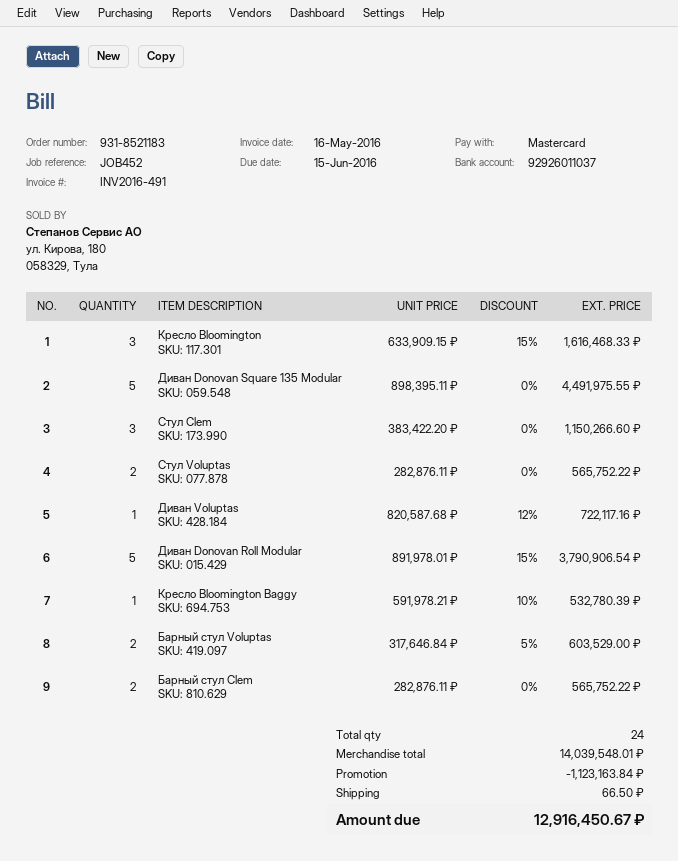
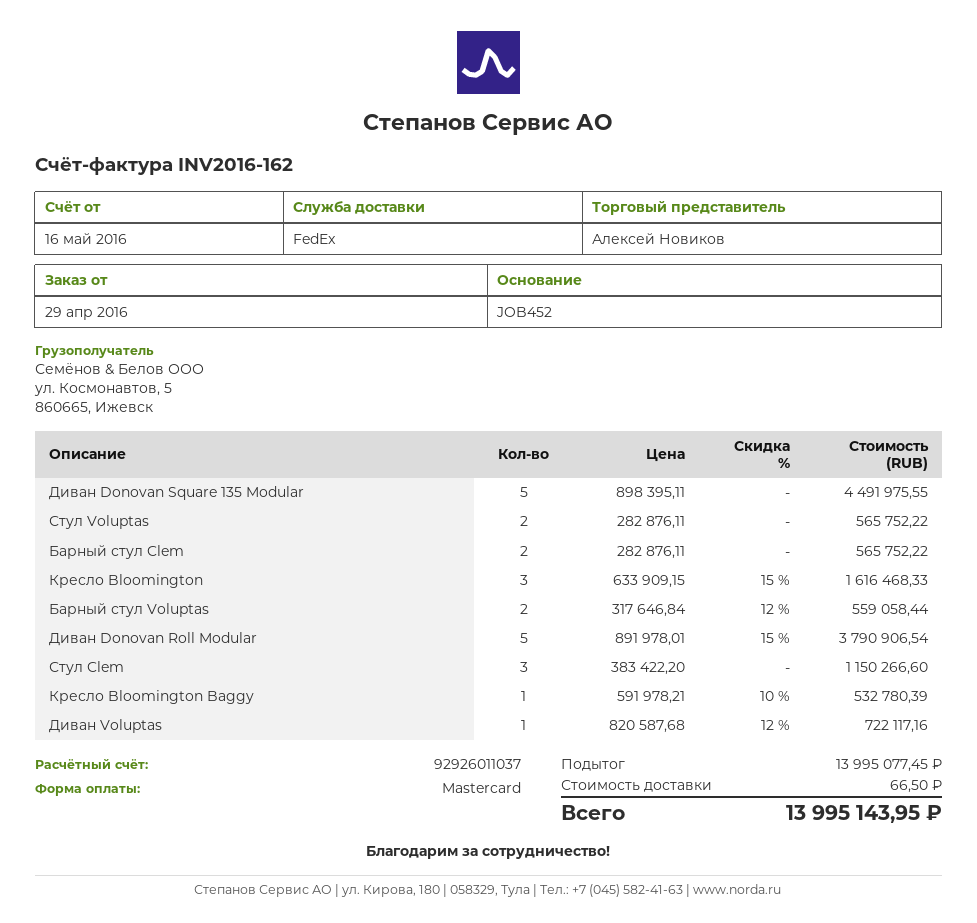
invoice number: INV2016-491 -> INV2016-162
Барный стул Voluptas: 2 x 317646.84 - 5% = 603529.00 -> 2 x 317646.84 - 12% = 559058.44
subtotal: 14039548.01 -> 13995077.45
discount: 1123163.84 -> none
total: 12916450.67 -> 13995143.95

